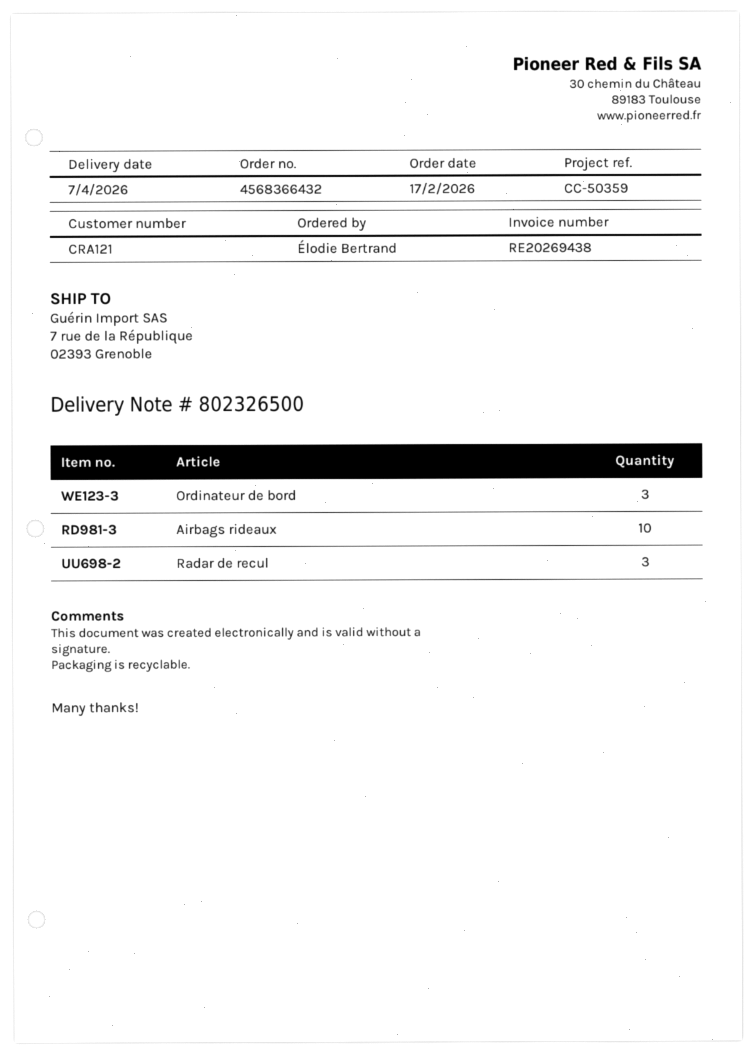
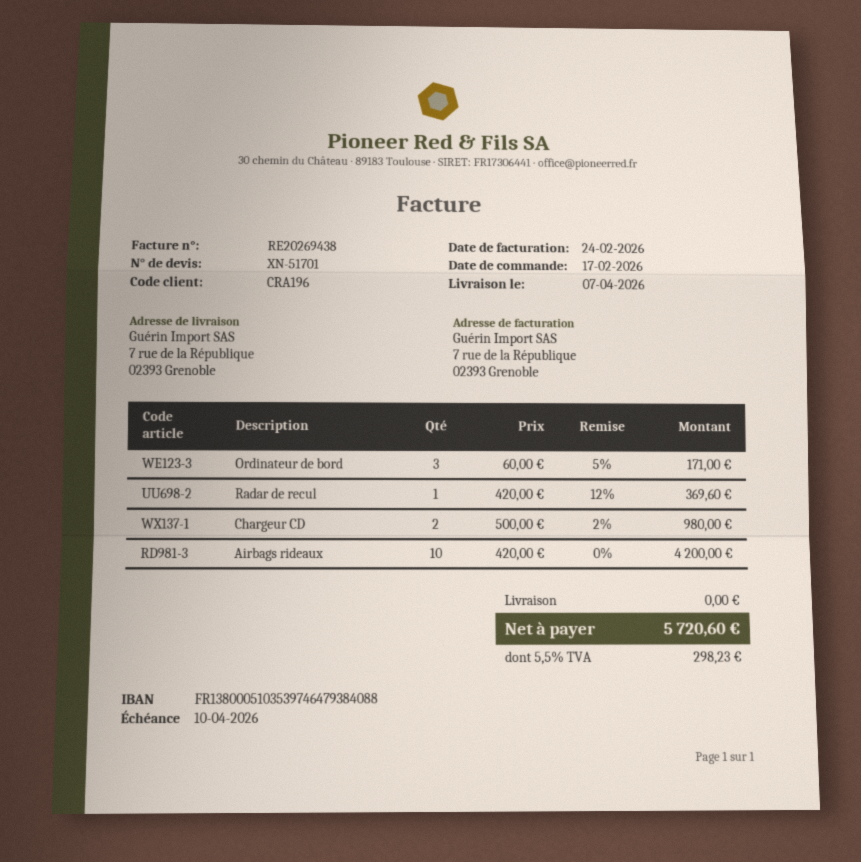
customer number: CRA121 -> CRA196
Radar de recul: 3 -> 1
Chargeur CD: none -> 2

